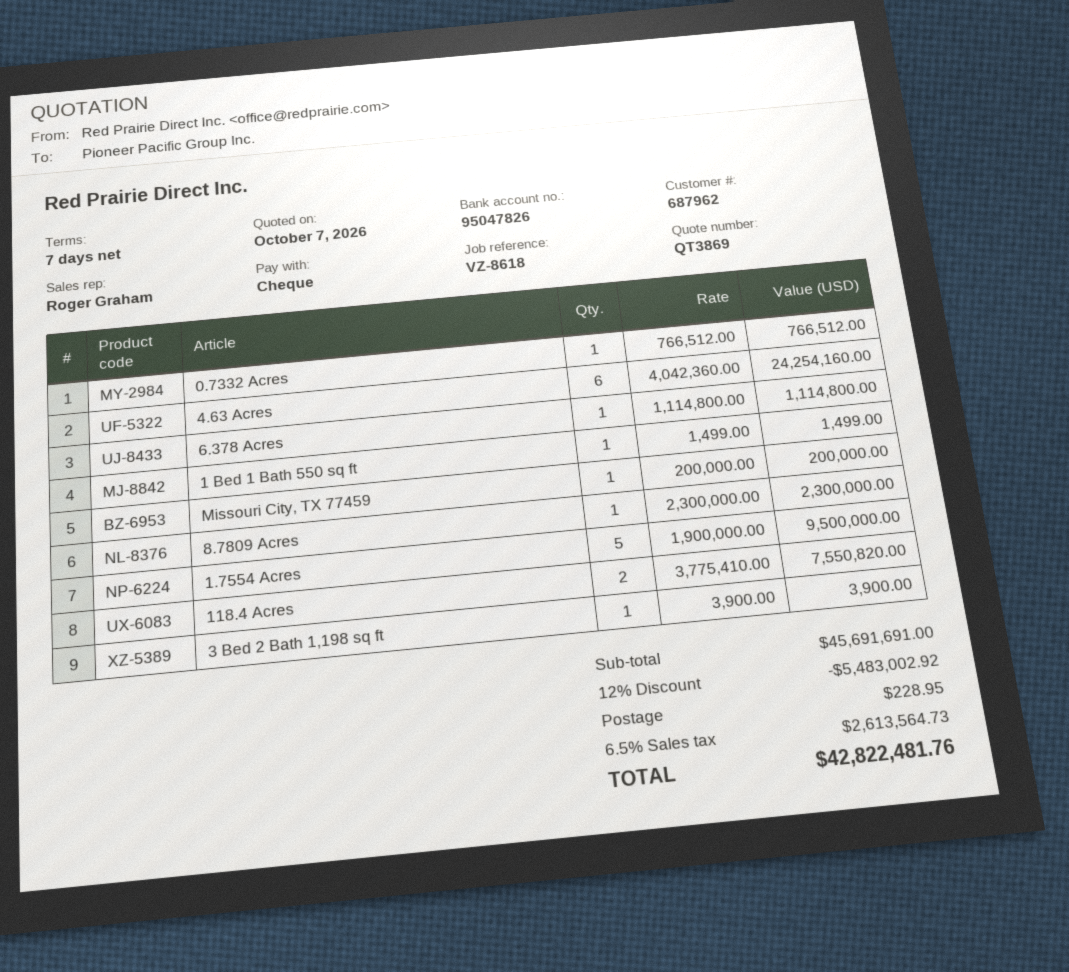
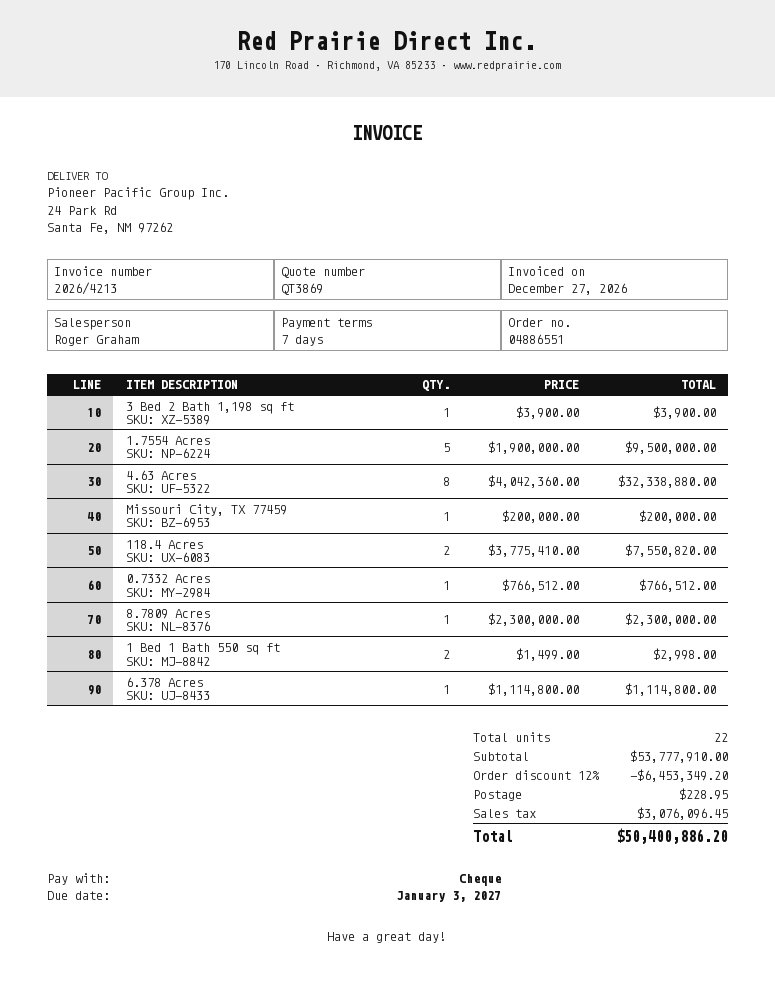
4.63 Acres: 6 x 4042360.00 = 24254160.00 -> 8 x 4042360.00 = 32338880.00
1 Bed 1 Bath 550 sq ft: 1 x 1499.00 = 1499.00 -> 2 x 1499.00 = 2998.00
subtotal: 45691691.00 -> 53777910.00
discount: 12% = 5483002.92 -> 12% = 6453349.20
tax: 2613564.73 -> 3076096.45
total: 42822481.76 -> 50400886.20

